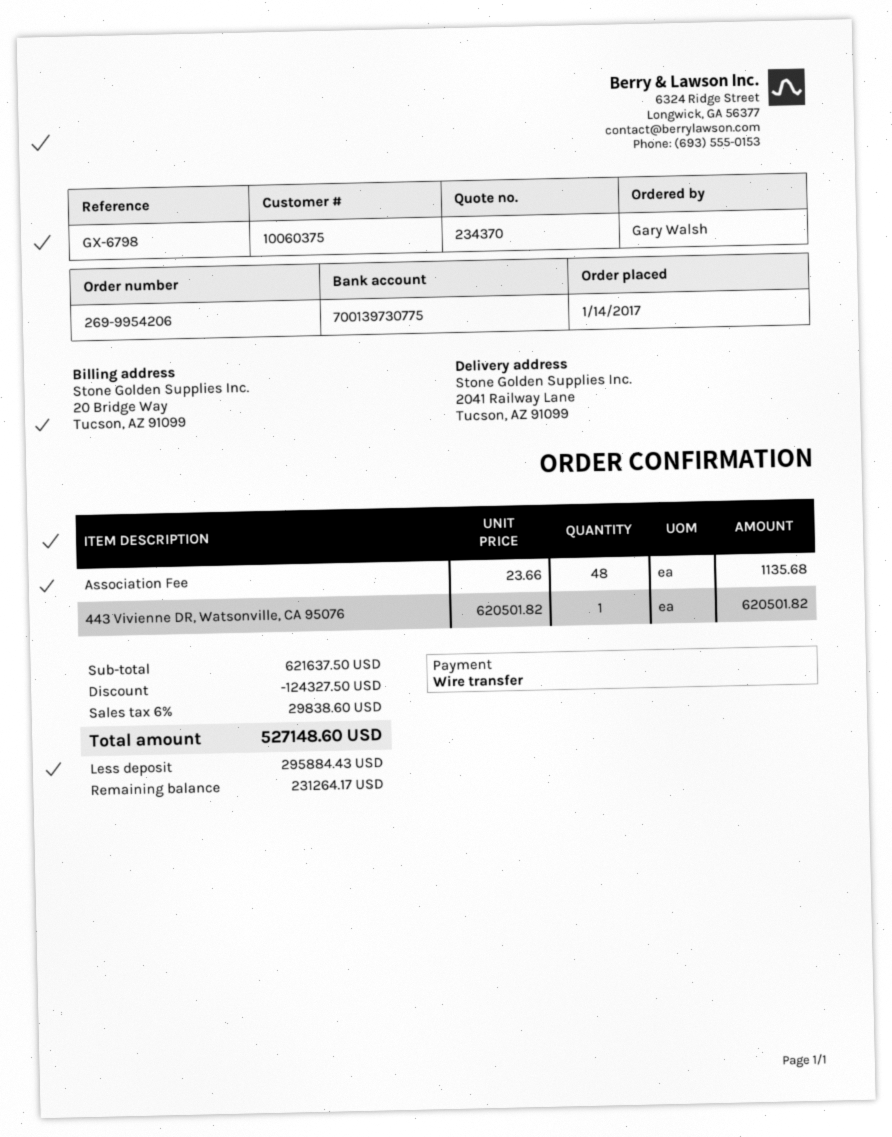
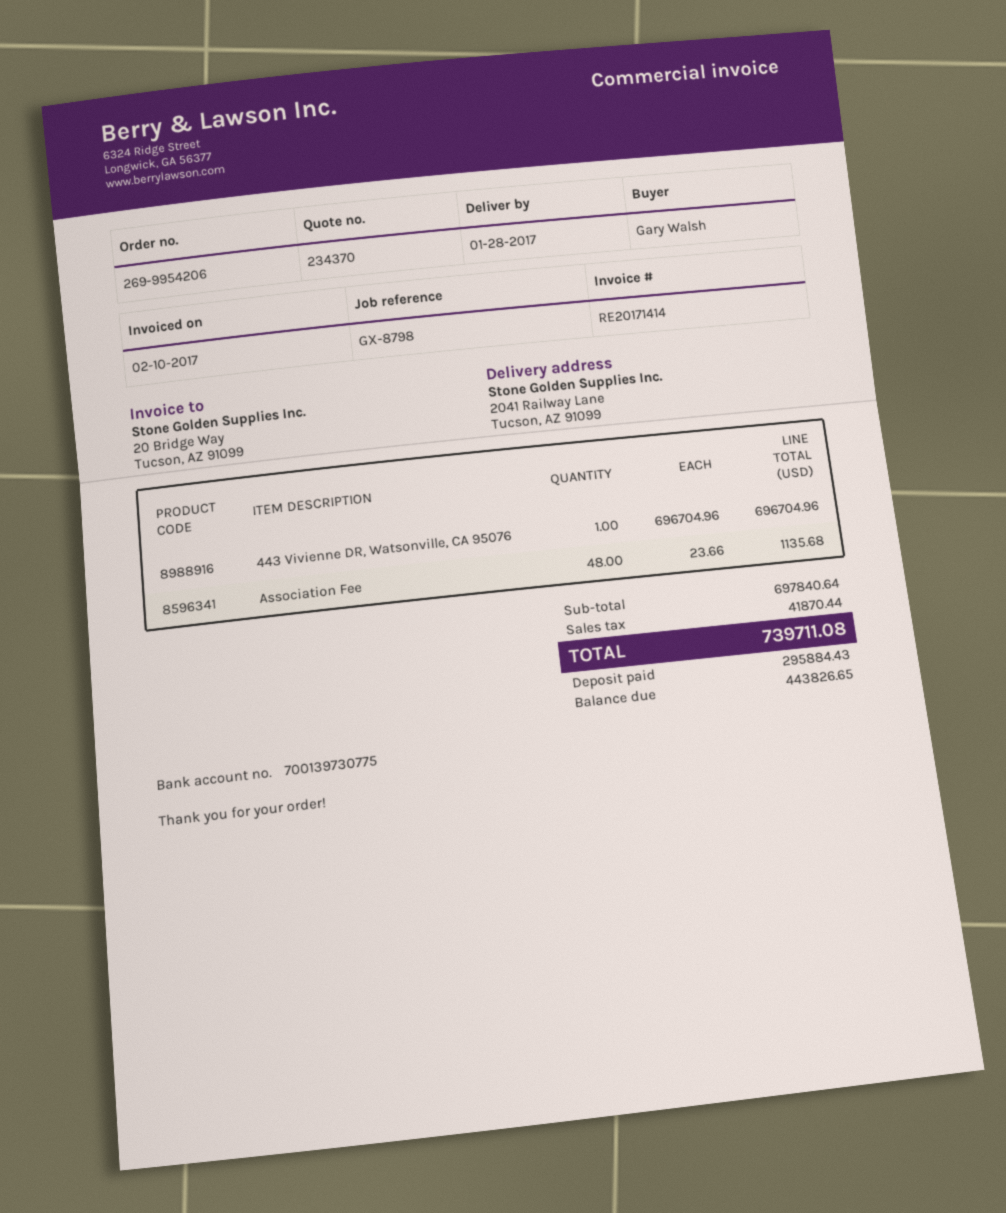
reference: GX-6798 -> GX-8798
443 Vivienne DR, Watsonville, CA 95076: 1 x 620501.82 = 620501.82 -> 1 x 696704.96 = 696704.96
subtotal: 621637.50 -> 697840.64
discount: 124327.50 -> none
tax: 29838.60 -> 41870.44
total: 527148.60 -> 739711.08
balance: 231264.17 -> 443826.65

